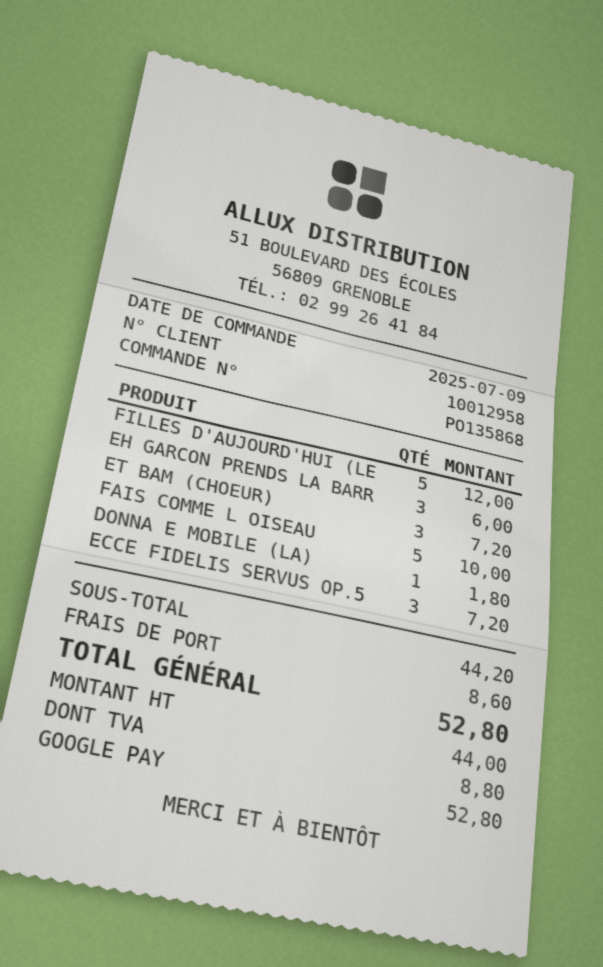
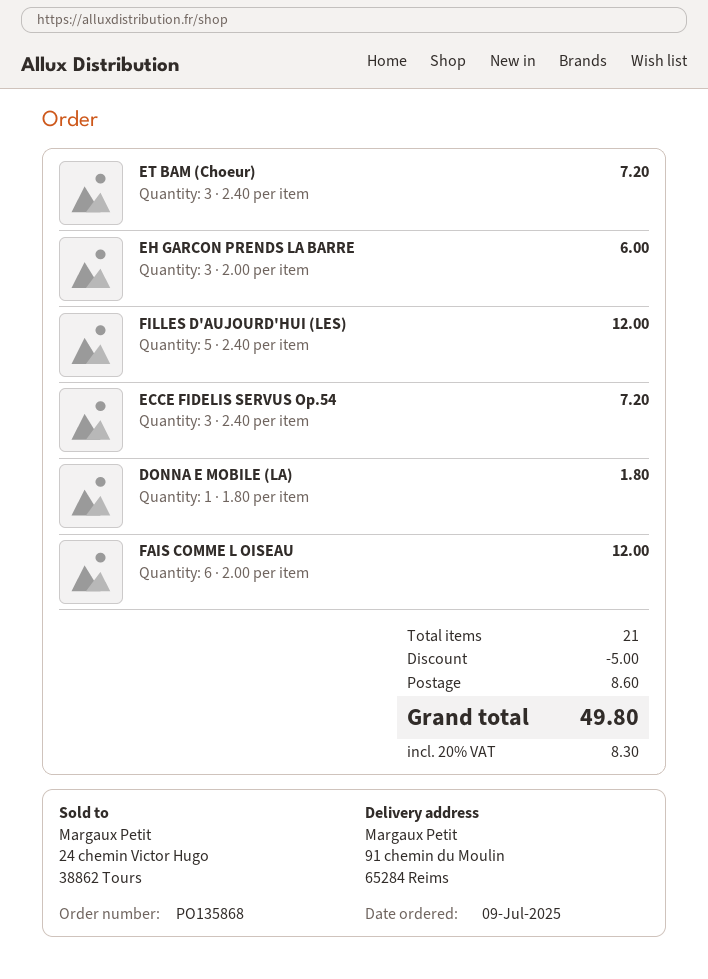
FAIS COMME L OISEAU: 5 for 10.00 -> 6 for 12.00
discount: none -> 5.00
tax: 8.80 -> 8.30
total: 52.80 -> 49.80

